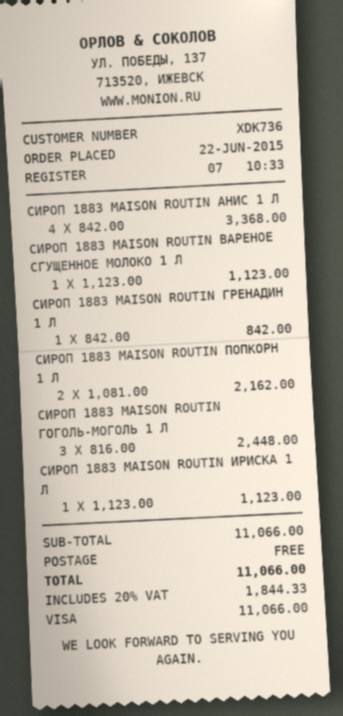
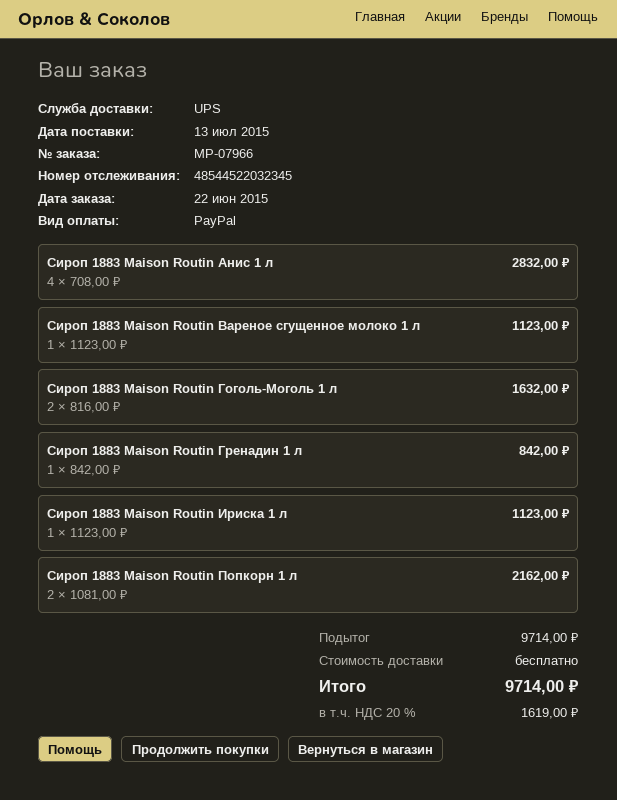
payment method: Visa -> PayPal
СИРОП 1883 MAISON ROUTIN АНИС 1 Л: 4 x 842.00 = 3368.00 -> 4 x 708.00 = 2832.00
СИРОП 1883 MAISON ROUTIN ГОГОЛЬ-МОГОЛЬ 1 Л: 3 x 816.00 = 2448.00 -> 2 x 816.00 = 1632.00
subtotal: 11066.00 -> 9714.00
tax: 20% = 1844.33 -> 20% = 1619.00
total: 11066.00 -> 9714.00

